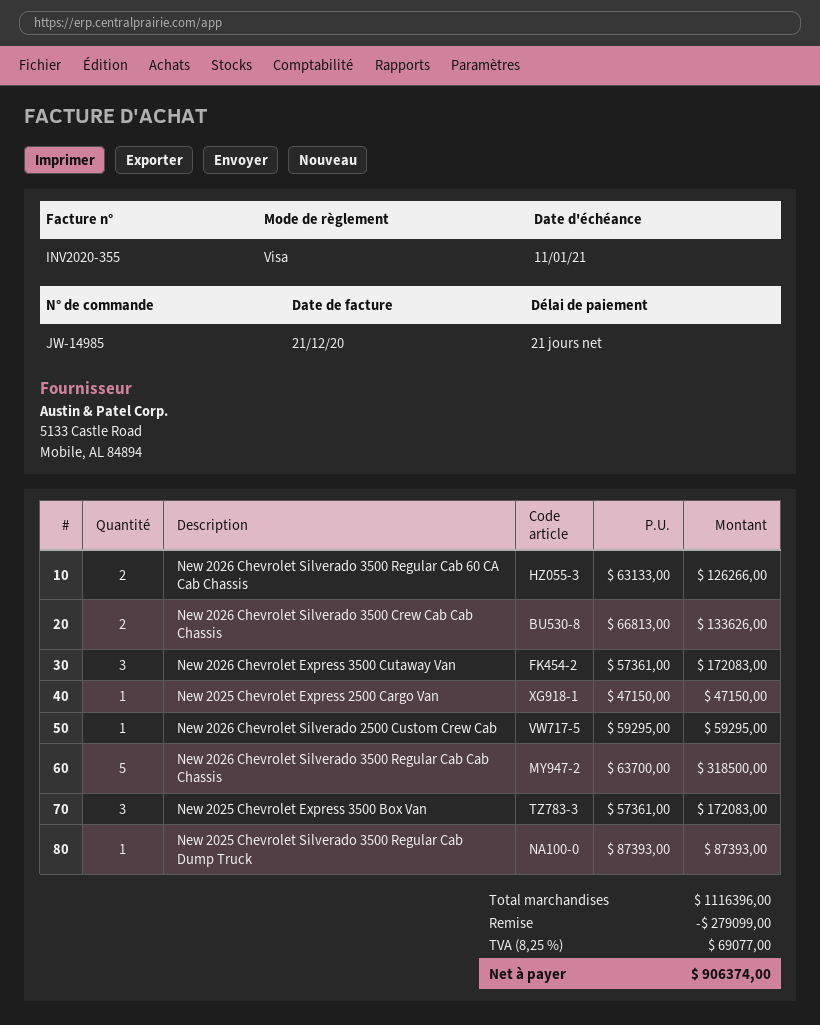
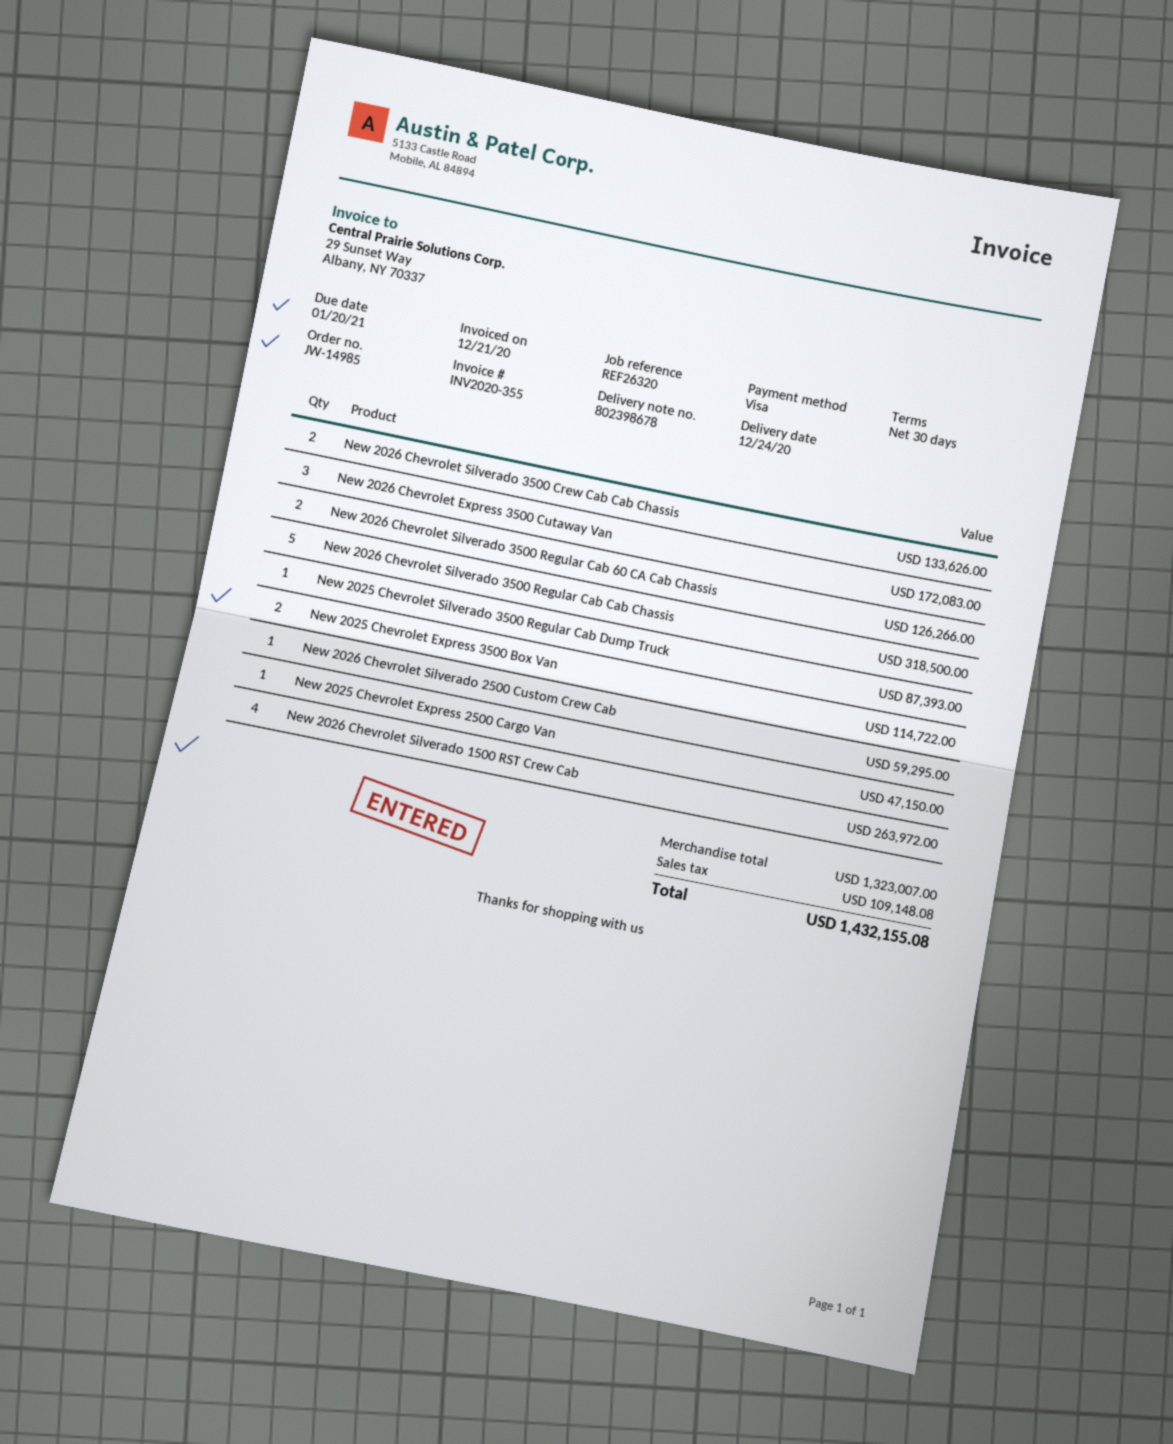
payment terms: 21 days -> 30 days
due date: 2021-01-11 -> 2021-01-20
New 2025 Chevrolet Express 3500 Box Van: 3 for 172083.00 -> 2 for 114722.00
New 2026 Chevrolet Silverado 1500 RST Crew Cab: none -> 4 for 263972.00
subtotal: 1116396.00 -> 1323007.00
discount: 279099.00 -> none
tax: 69077.00 -> 109148.08
total: 906374.00 -> 1432155.08

